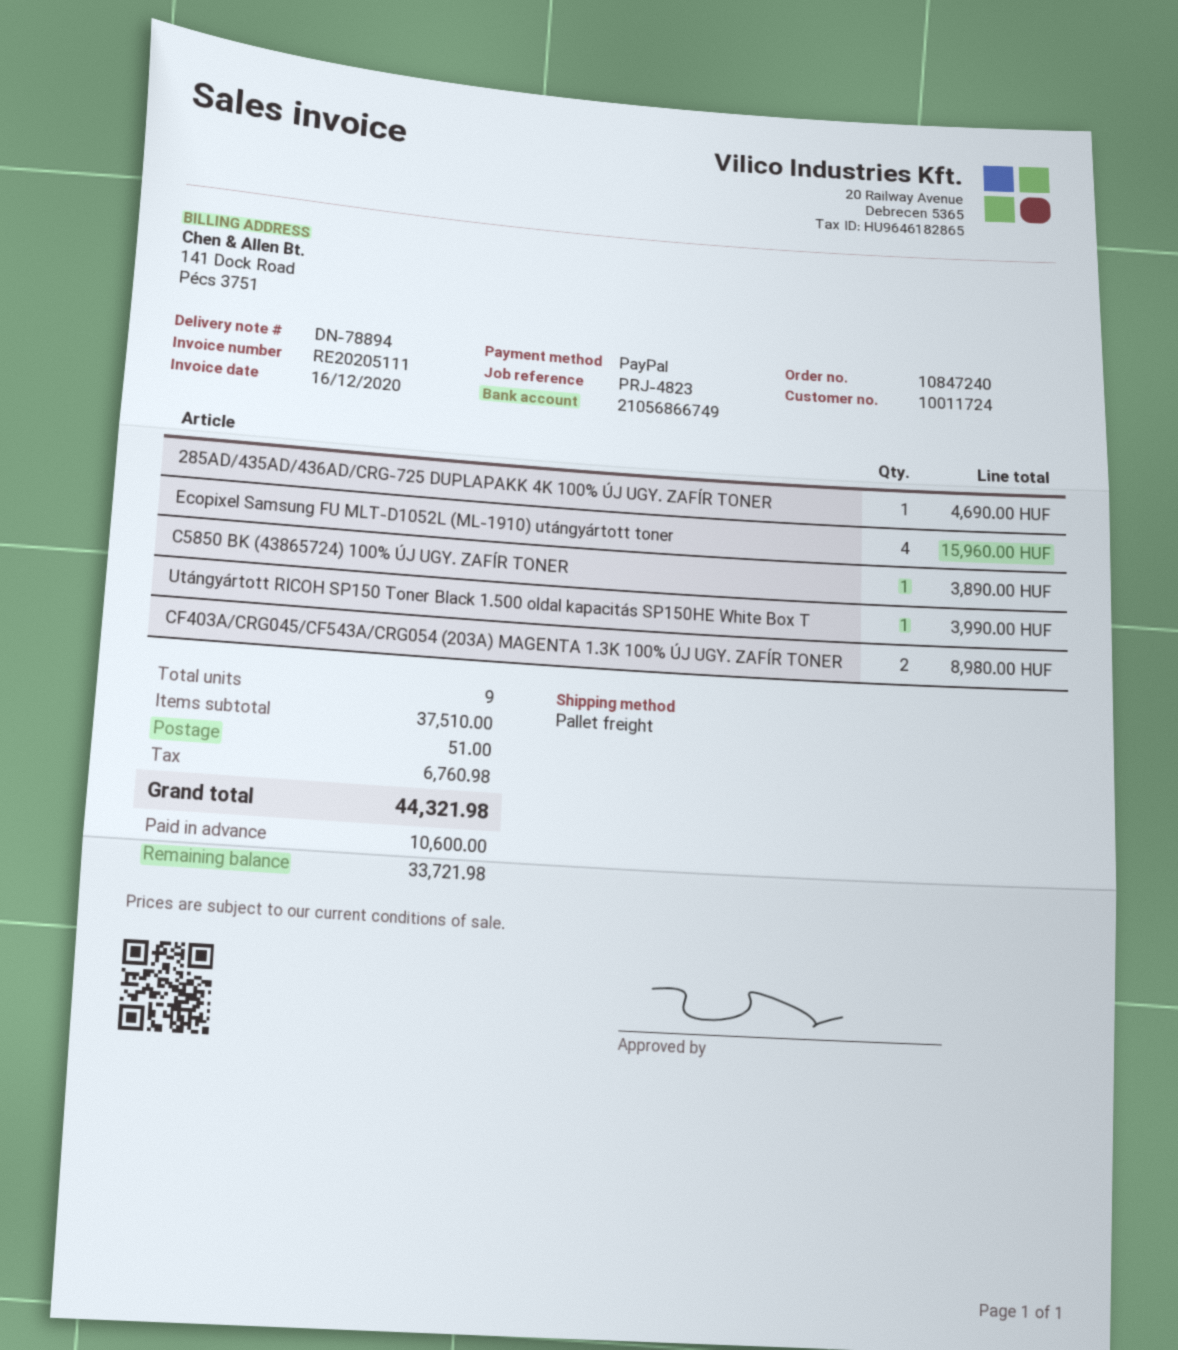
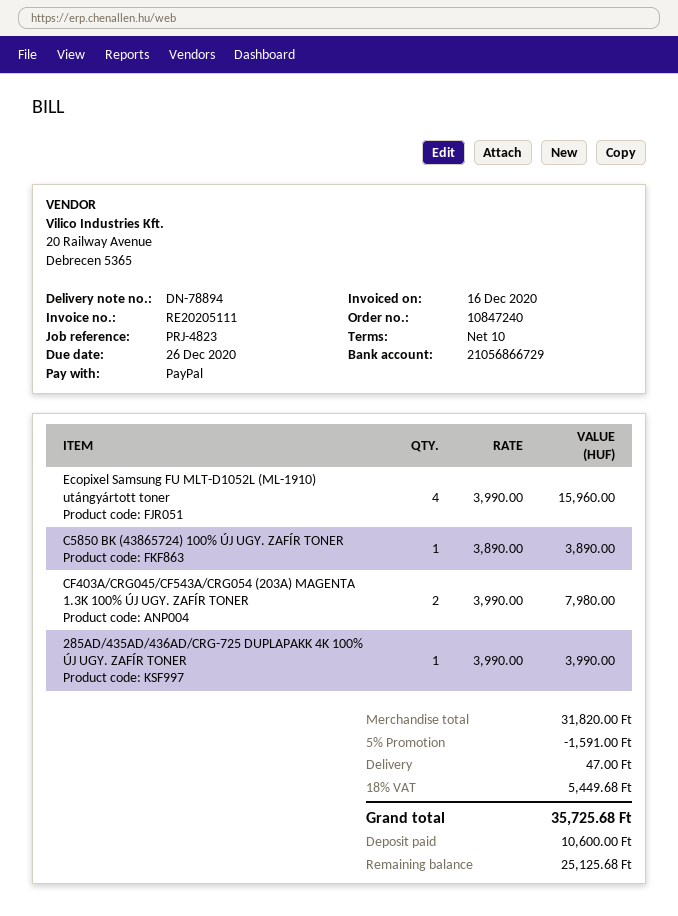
bank account: 21056866749 -> 21056866729
285AD/435AD/436AD/CRG-725 DUPLAPAKK 4K 100% ÚJ UGY. ZAFÍR TONER: 1 for 4690.00 -> 1 for 3990.00
Utángyártott RICOH SP150 Toner Black 1.500 oldal kapacitás SP150HE White Box T: 1 for 3990.00 -> none
CF403A/CRG045/CF543A/CRG054 (203A) MAGENTA 1.3K 100% ÚJ UGY. ZAFÍR TONER: 2 for 8980.00 -> 2 for 7980.00
subtotal: 37510.00 -> 31820.00
discount: none -> 5% = 1591.00
shipping: 51.00 -> 47.00
tax: 6760.98 -> 5449.68
total: 44321.98 -> 35725.68
balance: 33721.98 -> 25125.68

